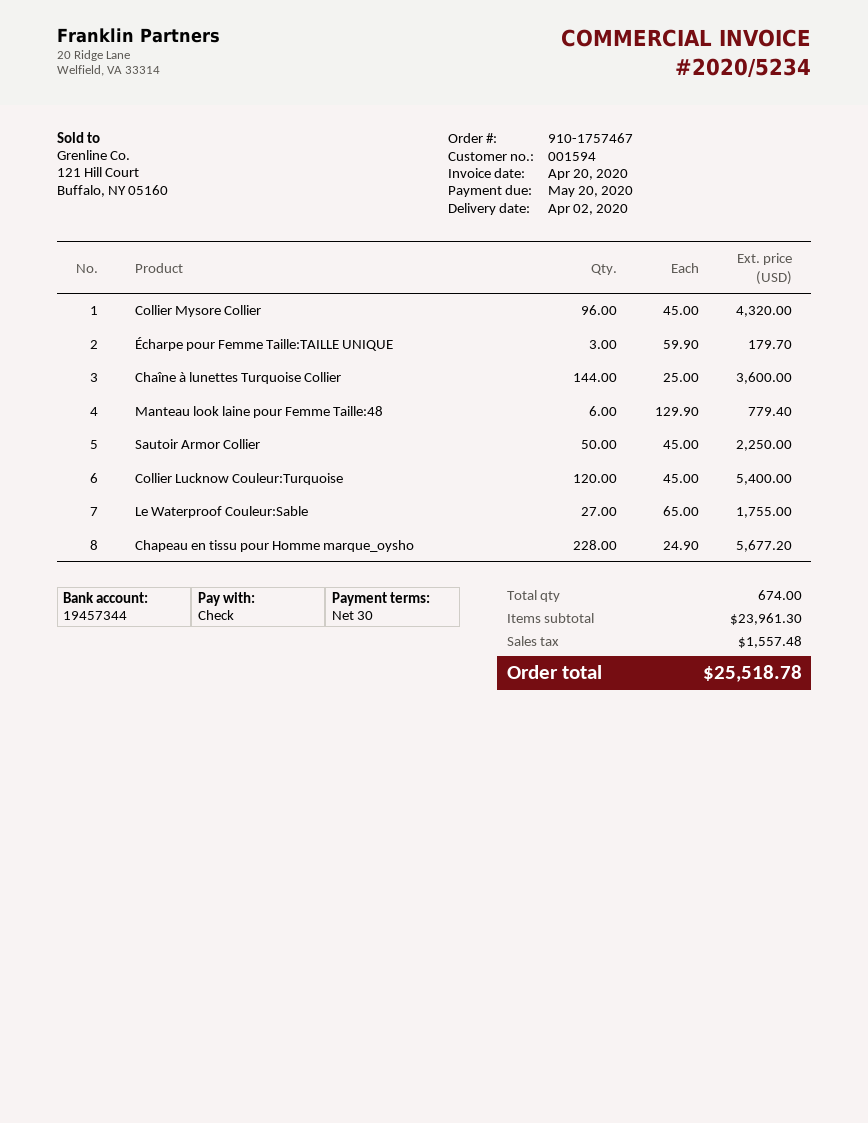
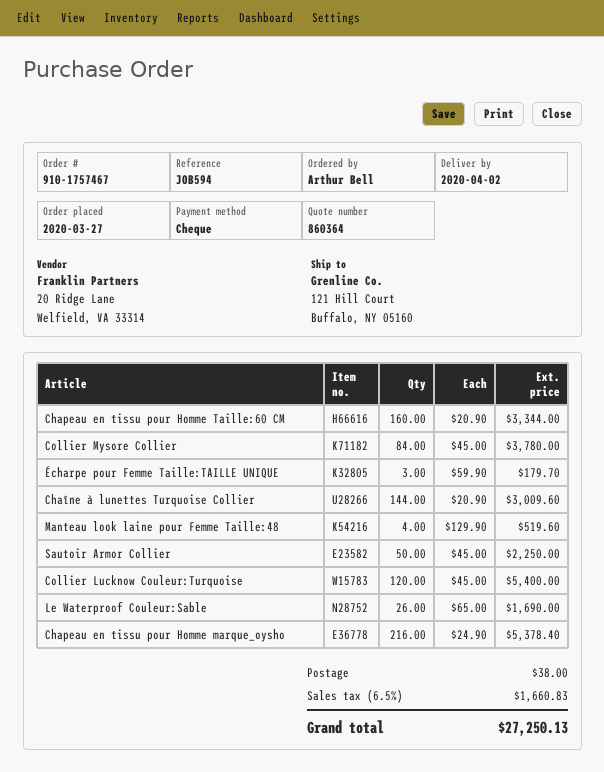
Collier Mysore Collier: 96 x 45.00 = 4320.00 -> 84 x 45.00 = 3780.00
Chaîne à lunettes Turquoise Collier: 144 x 25.00 = 3600.00 -> 144 x 20.90 = 3009.60
Manteau look laine pour Femme Taille:48: 6 x 129.90 = 779.40 -> 4 x 129.90 = 519.60
Le Waterproof Couleur:Sable: 27 x 65.00 = 1755.00 -> 26 x 65.00 = 1690.00
Chapeau en tissu pour Homme marque_oysho: 228 x 24.90 = 5677.20 -> 216 x 24.90 = 5378.40
Chapeau en tissu pour Homme Taille:60 CM: none -> 160 x 20.90 = 3344.00
shipping: none -> 38.00
tax: 1557.48 -> 1660.83
total: 25518.78 -> 27250.13

